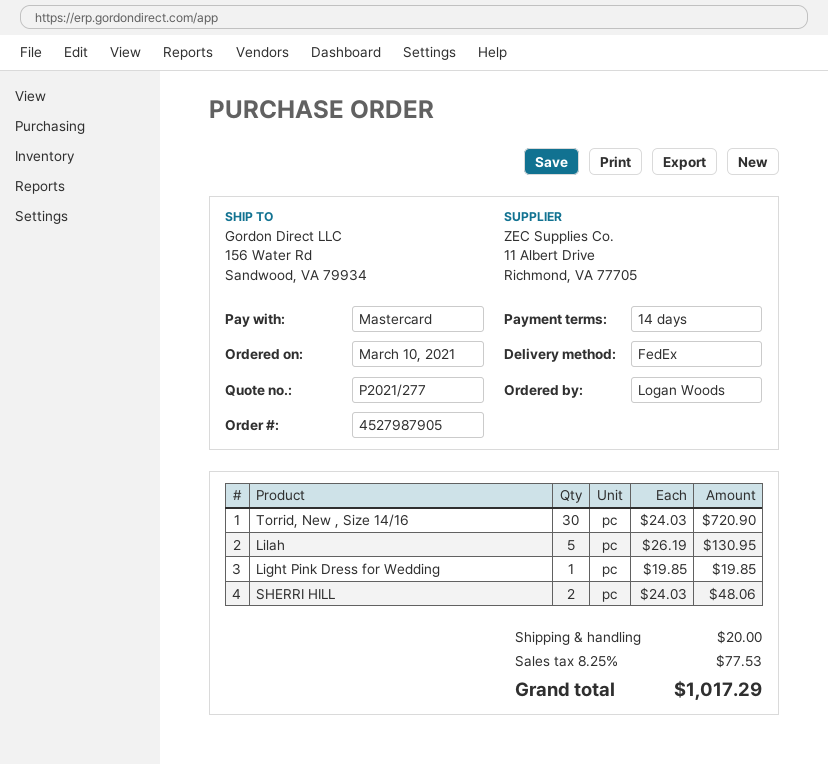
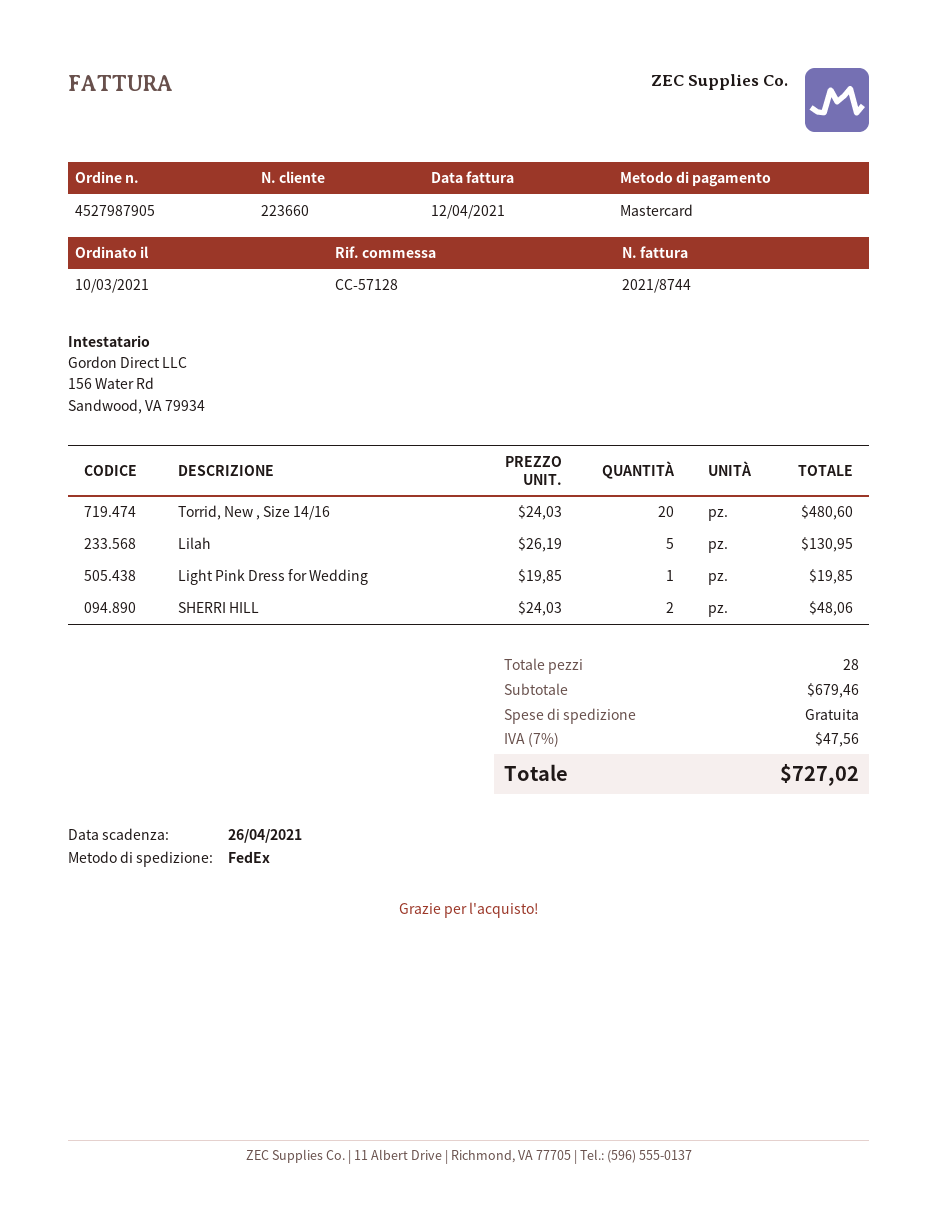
Torrid, New , Size 14/16: 30 x 24.03 = 720.90 -> 20 x 24.03 = 480.60
shipping: 20.00 -> 0.00
tax: 8.25% = 77.53 -> 7% = 47.56
total: 1017.29 -> 727.02

